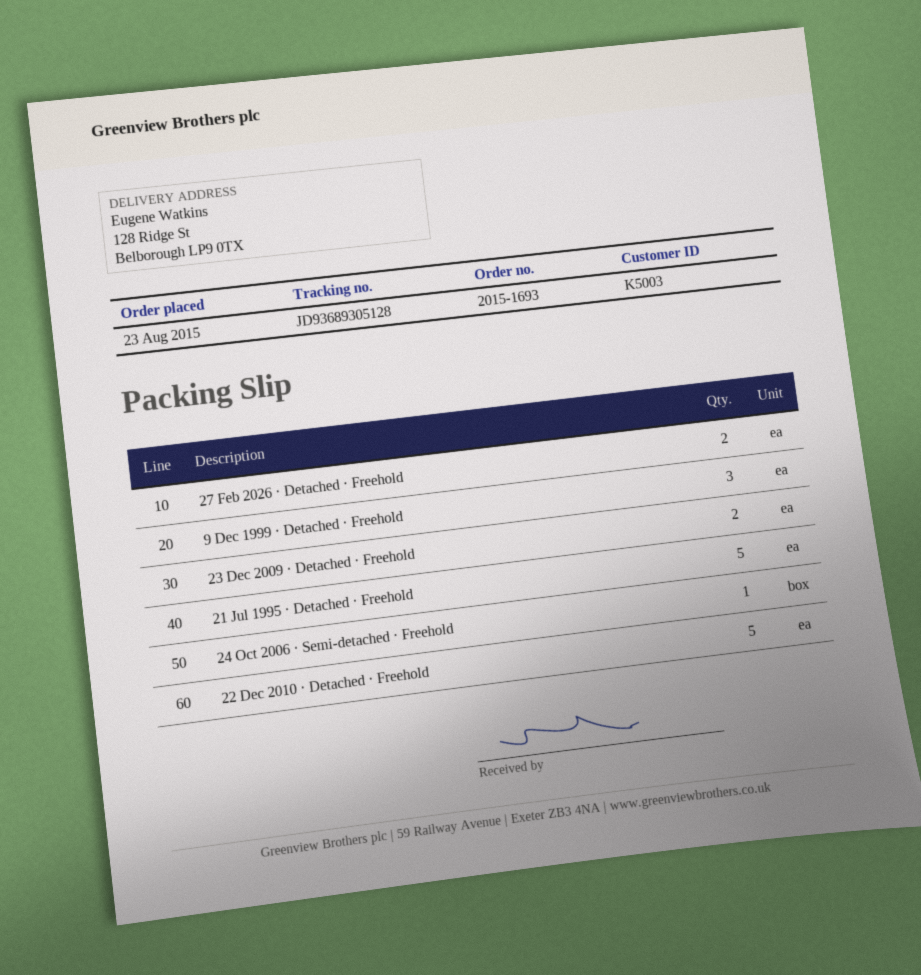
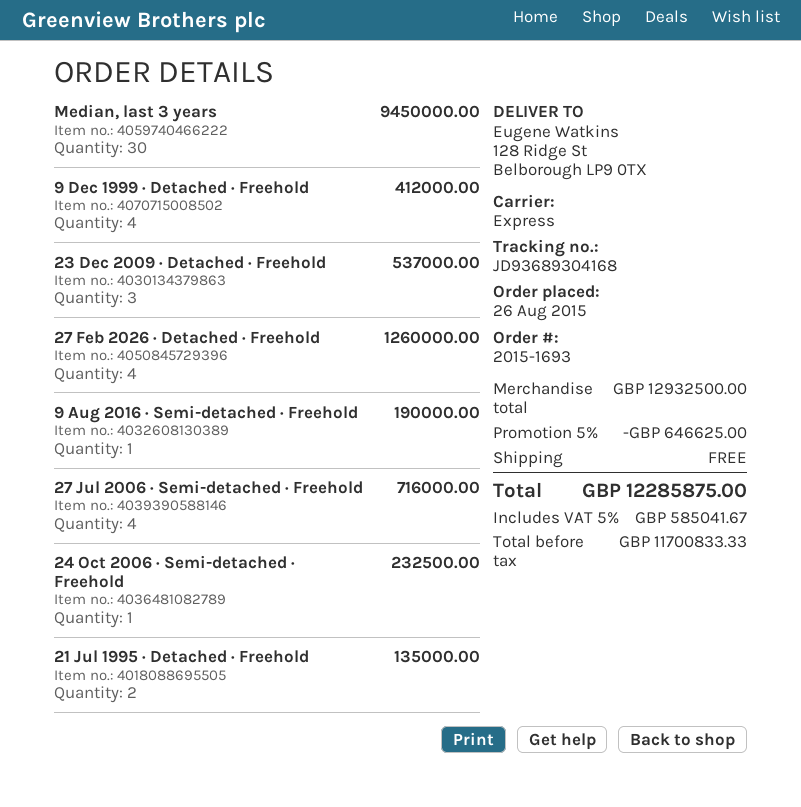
order date: 2015-08-23 -> 2015-08-26
tracking number: JD93689305128 -> JD93689304168
27 Feb 2026 · Detached · Freehold: 2 -> 4
9 Dec 1999 · Detached · Freehold: 3 -> 4
23 Dec 2009 · Detached · Freehold: 2 -> 3
21 Jul 1995 · Detached · Freehold: 5 -> 2
22 Dec 2010 · Detached · Freehold: 5 -> none
Median, last 3 years: none -> 30
9 Aug 2016 · Semi-detached · Freehold: none -> 1
27 Jul 2006 · Semi-detached · Freehold: none -> 4

